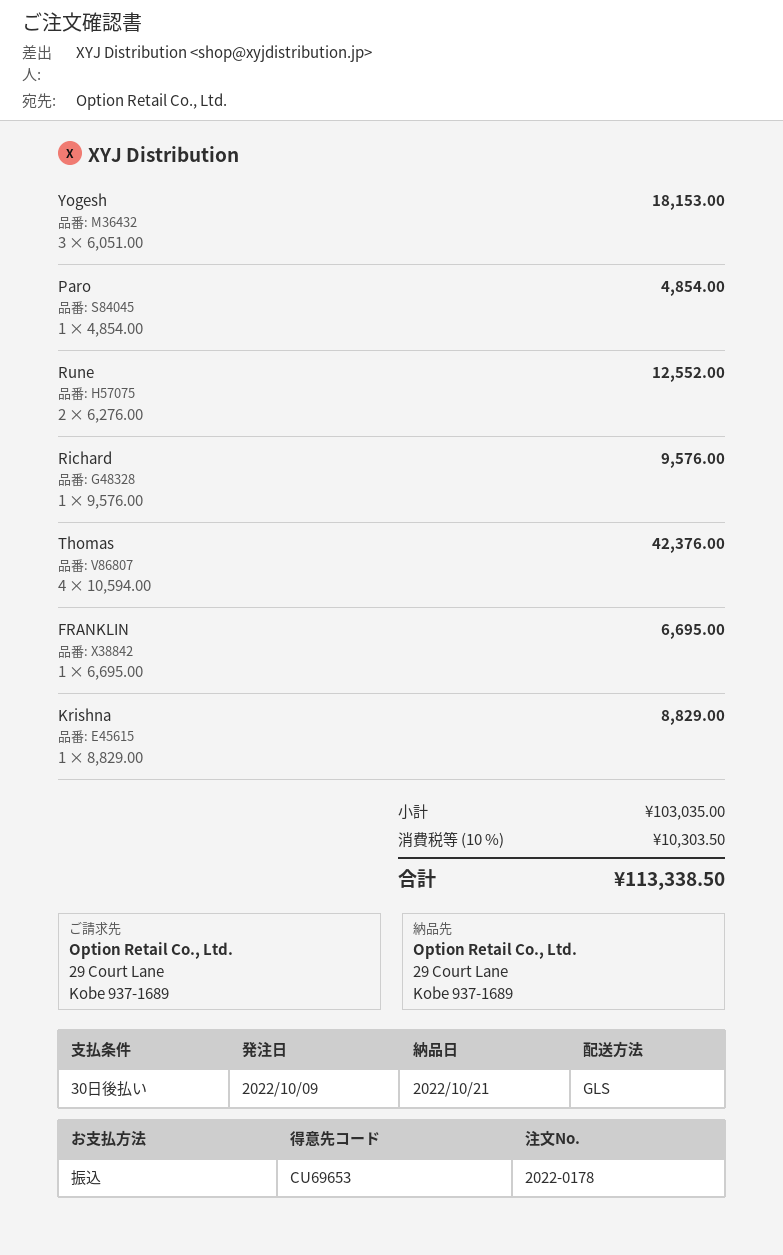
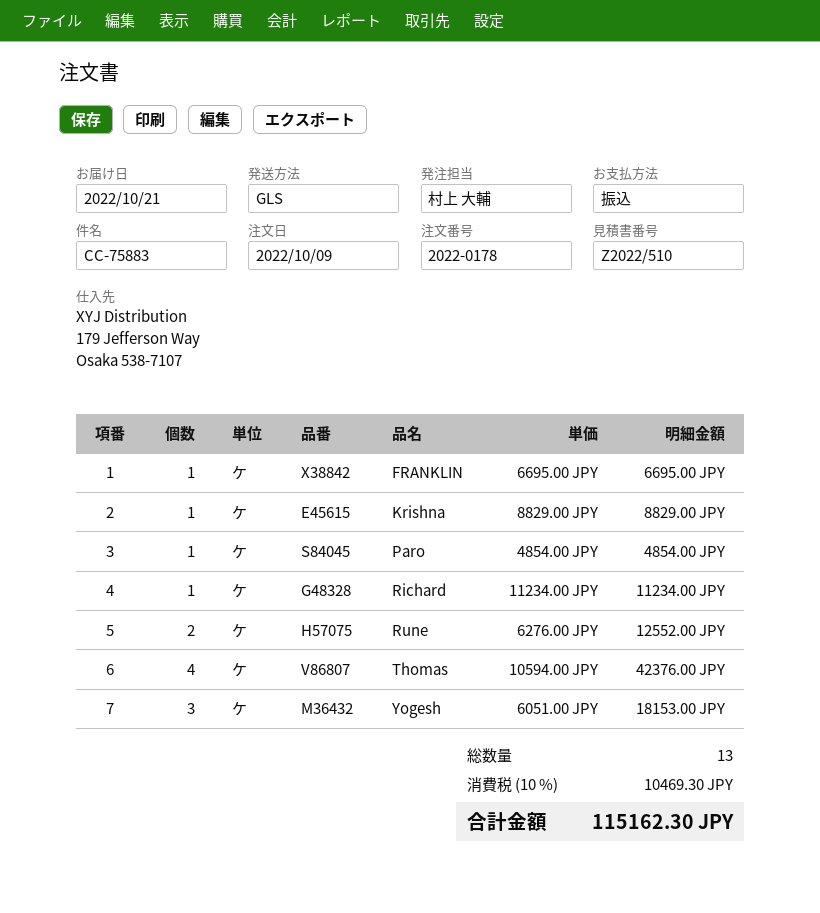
Richard: 1 x 9576.00 = 9576.00 -> 1 x 11234.00 = 11234.00
tax: 10% = 10303.50 -> 10% = 10469.30
total: 113338.50 -> 115162.30

